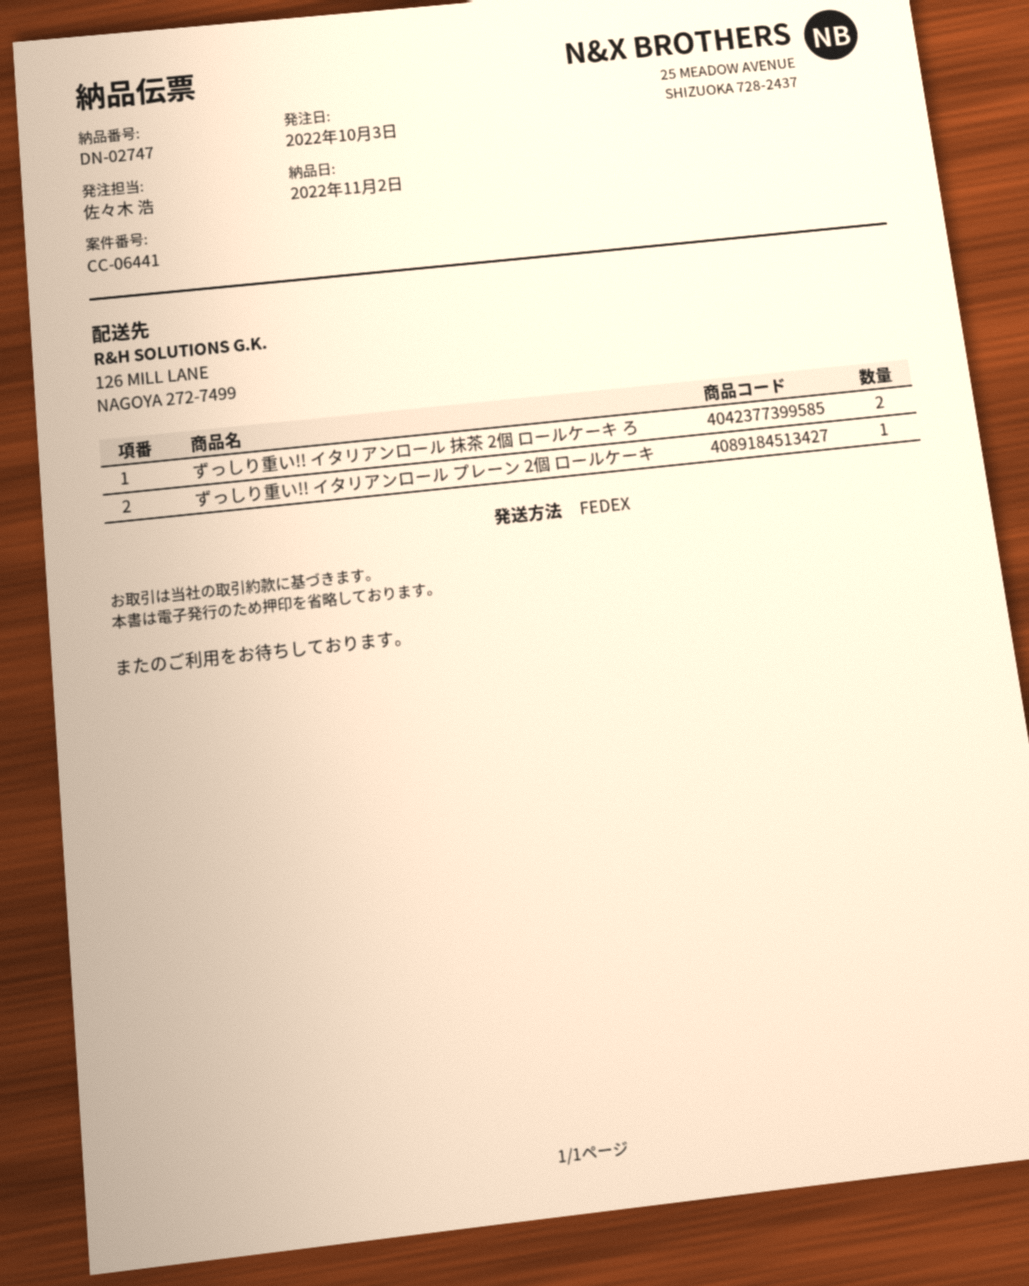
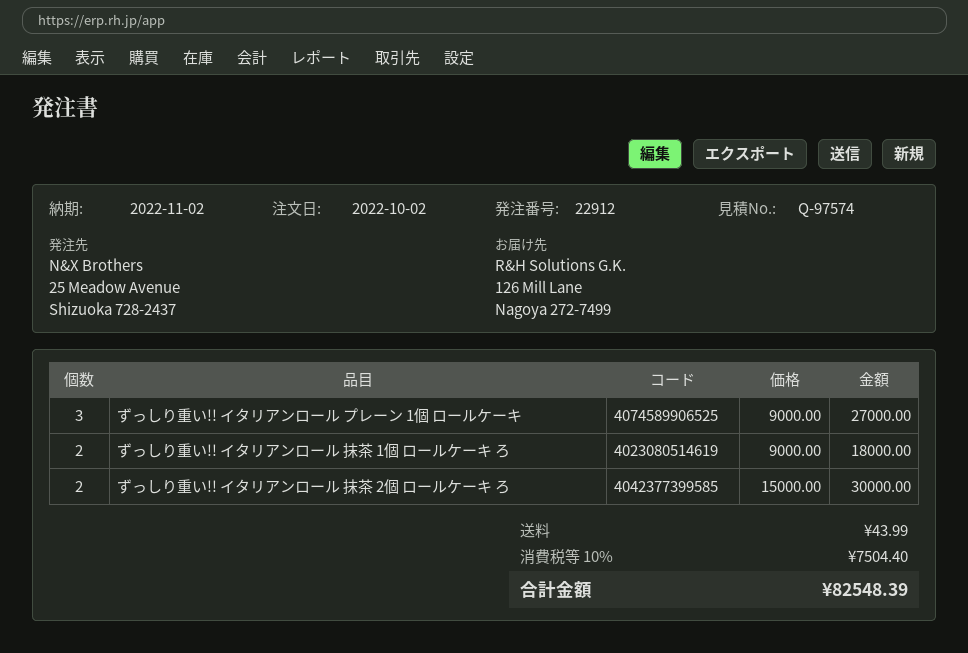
order date: 2022-10-03 -> 2022-10-02
ずっしり重い!! イタリアンロール プレーン 2個 ロールケーキ: 1 -> none
ずっしり重い!! イタリアンロール プレーン 1個 ロールケーキ: none -> 3
ずっしり重い!! イタリアンロール 抹茶 1個 ロールケーキ ろ: none -> 2

